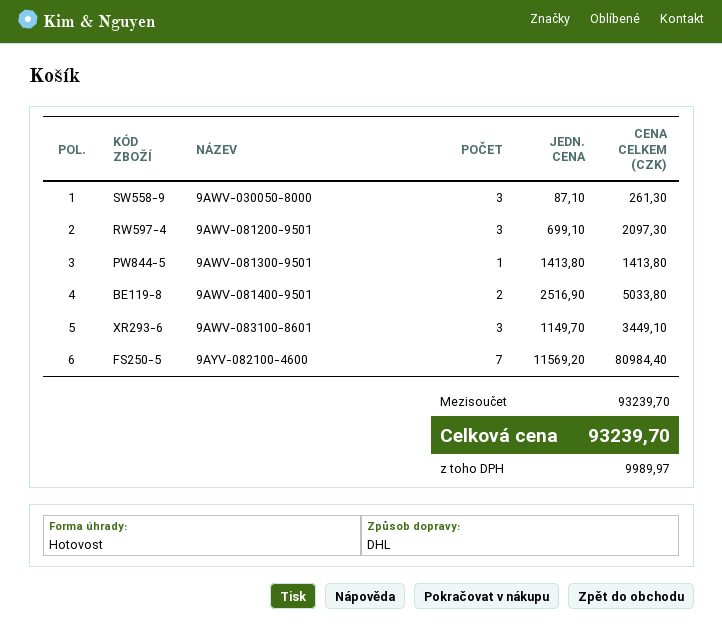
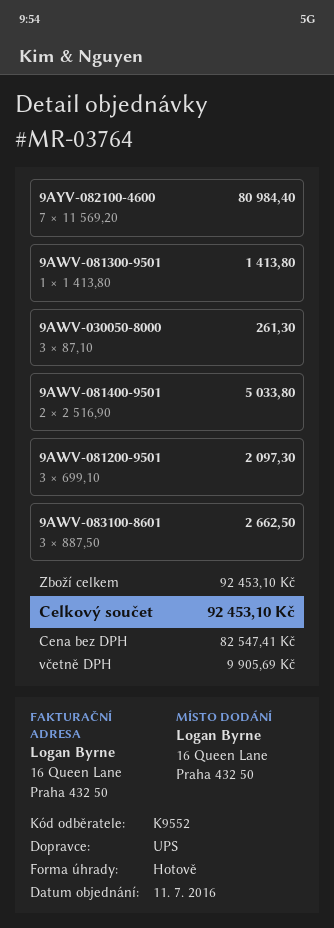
shipping method: DHL -> UPS
9AWV-083100-8601: 3 x 1149.70 = 3449.10 -> 3 x 887.50 = 2662.50
subtotal: 93239.70 -> 92453.10
tax: 9989.97 -> 9905.69
total: 93239.70 -> 92453.10

